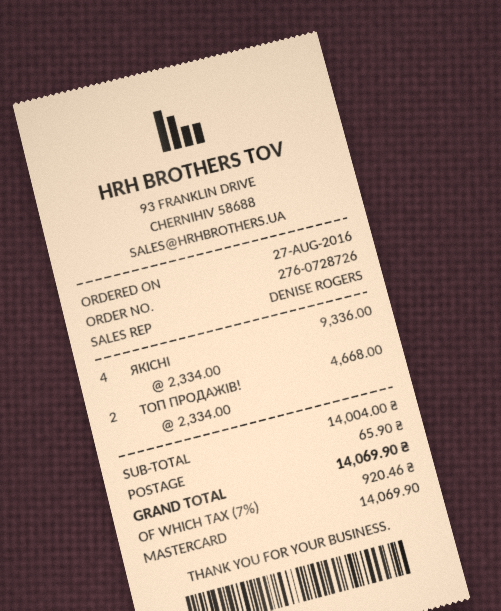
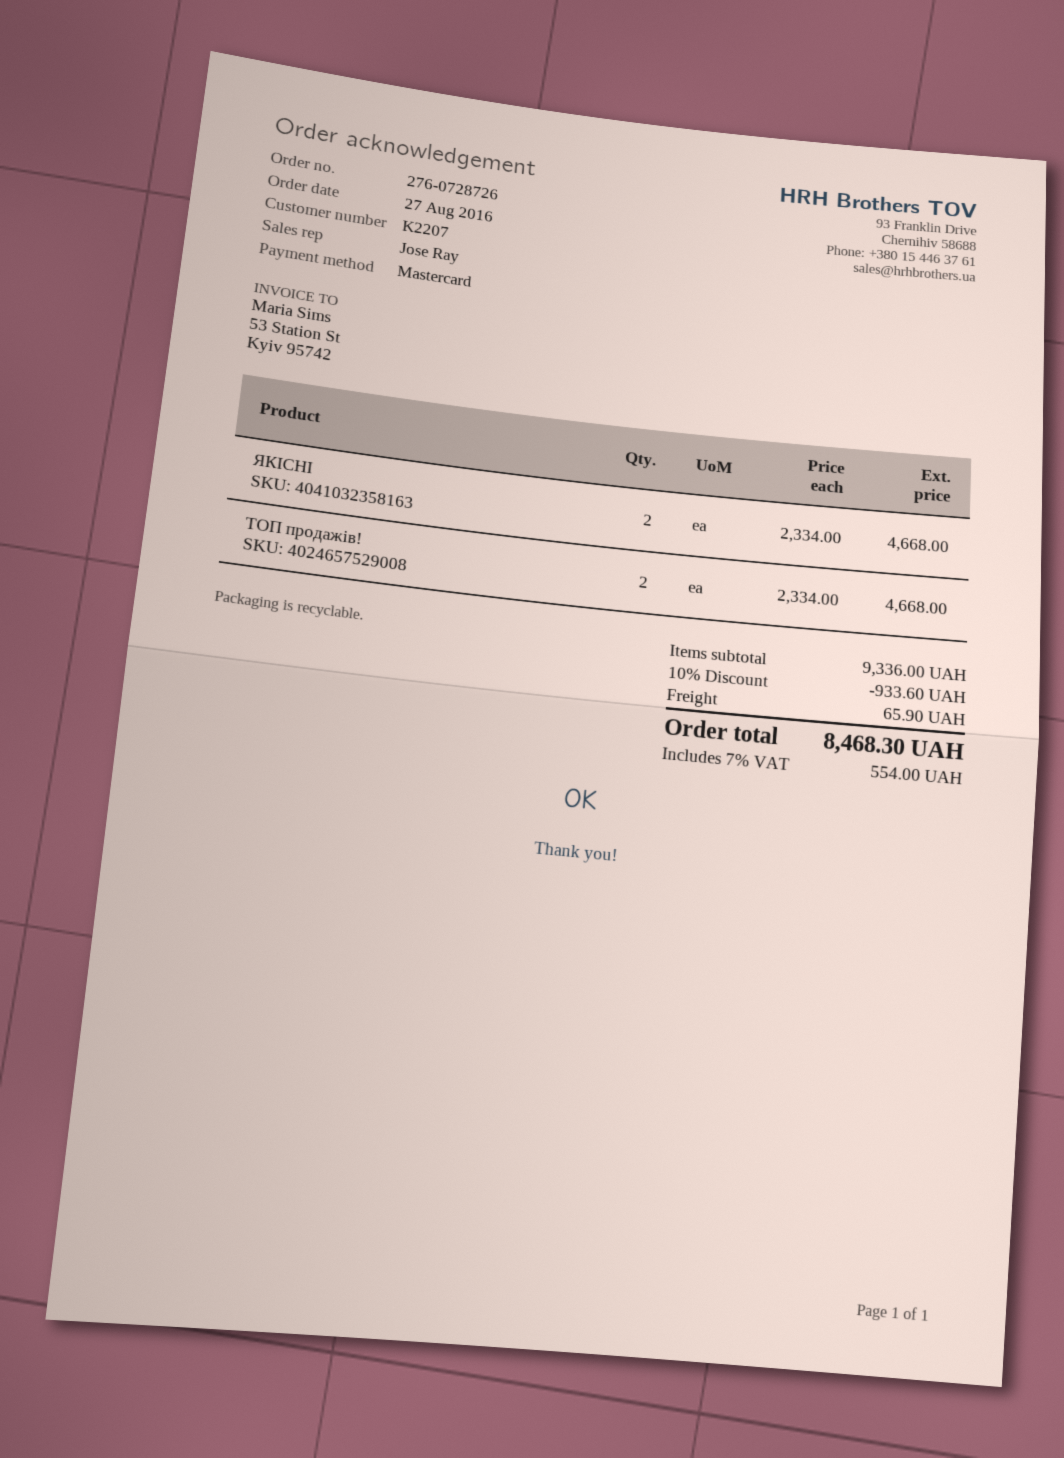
sales rep: DENISE ROGERS -> Jose Ray
ЯКІСНІ: 4 x 2334.00 = 9336.00 -> 2 x 2334.00 = 4668.00
subtotal: 14004.00 -> 9336.00
discount: none -> 10% = 933.60
tax: 7% = 920.46 -> 7% = 554.00
total: 14069.90 -> 8468.30

